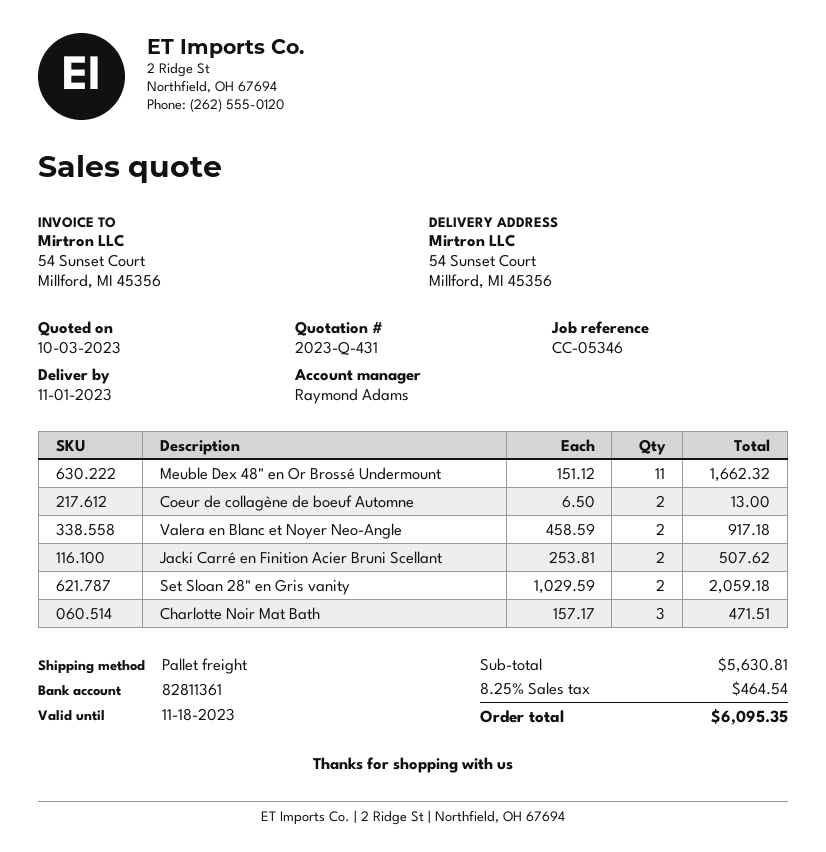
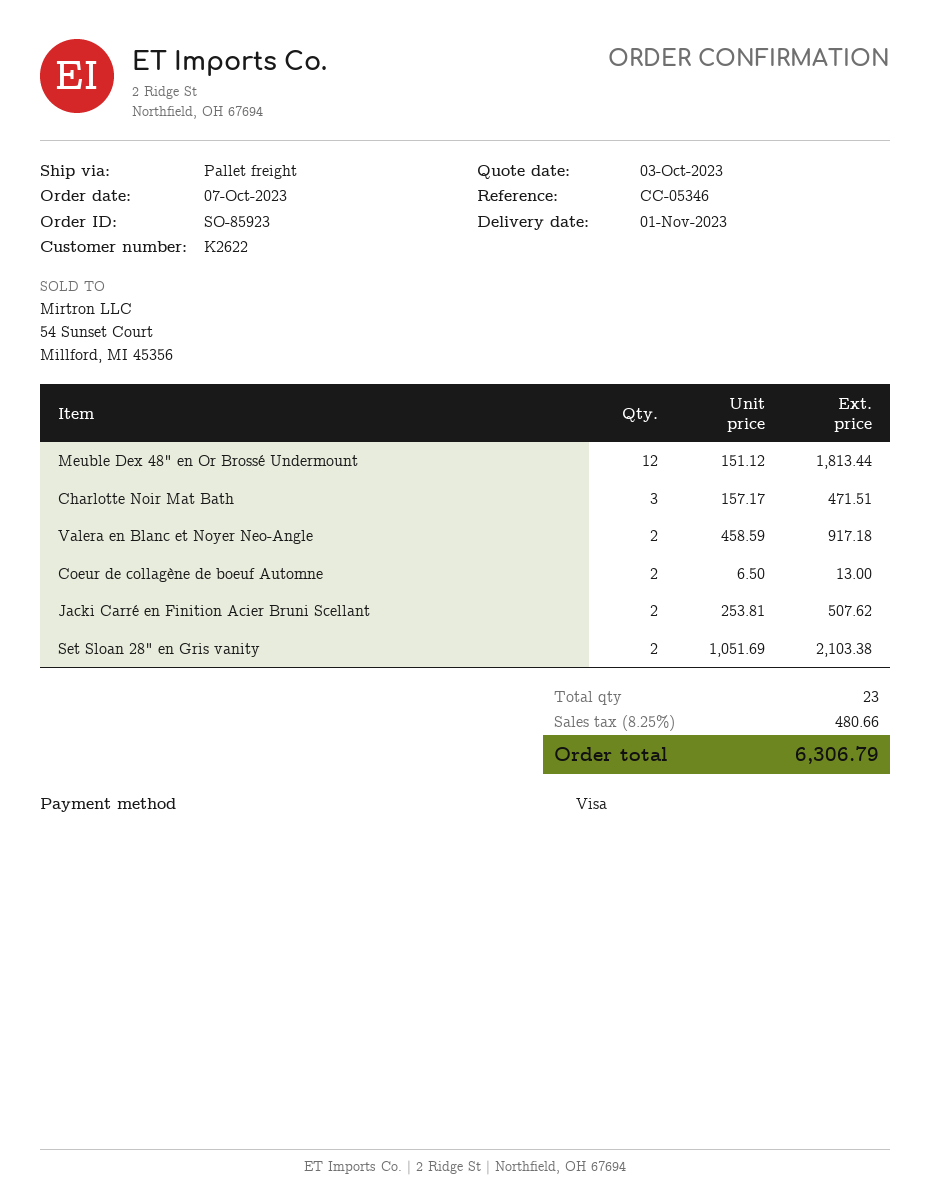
Meuble Dex 48" en Or Brossé Undermount: 11 x 151.12 = 1662.32 -> 12 x 151.12 = 1813.44
Set Sloan 28" en Gris vanity: 2 x 1029.59 = 2059.18 -> 2 x 1051.69 = 2103.38
tax: 8.25% = 464.54 -> 8.25% = 480.66
total: 6095.35 -> 6306.79

